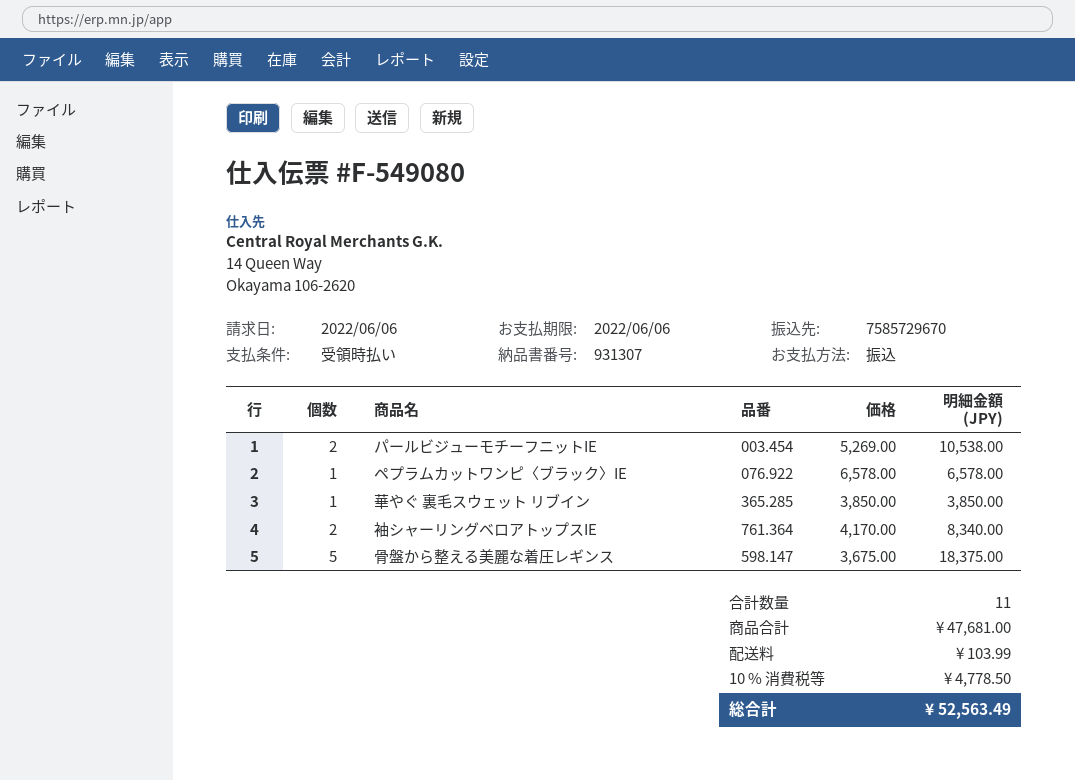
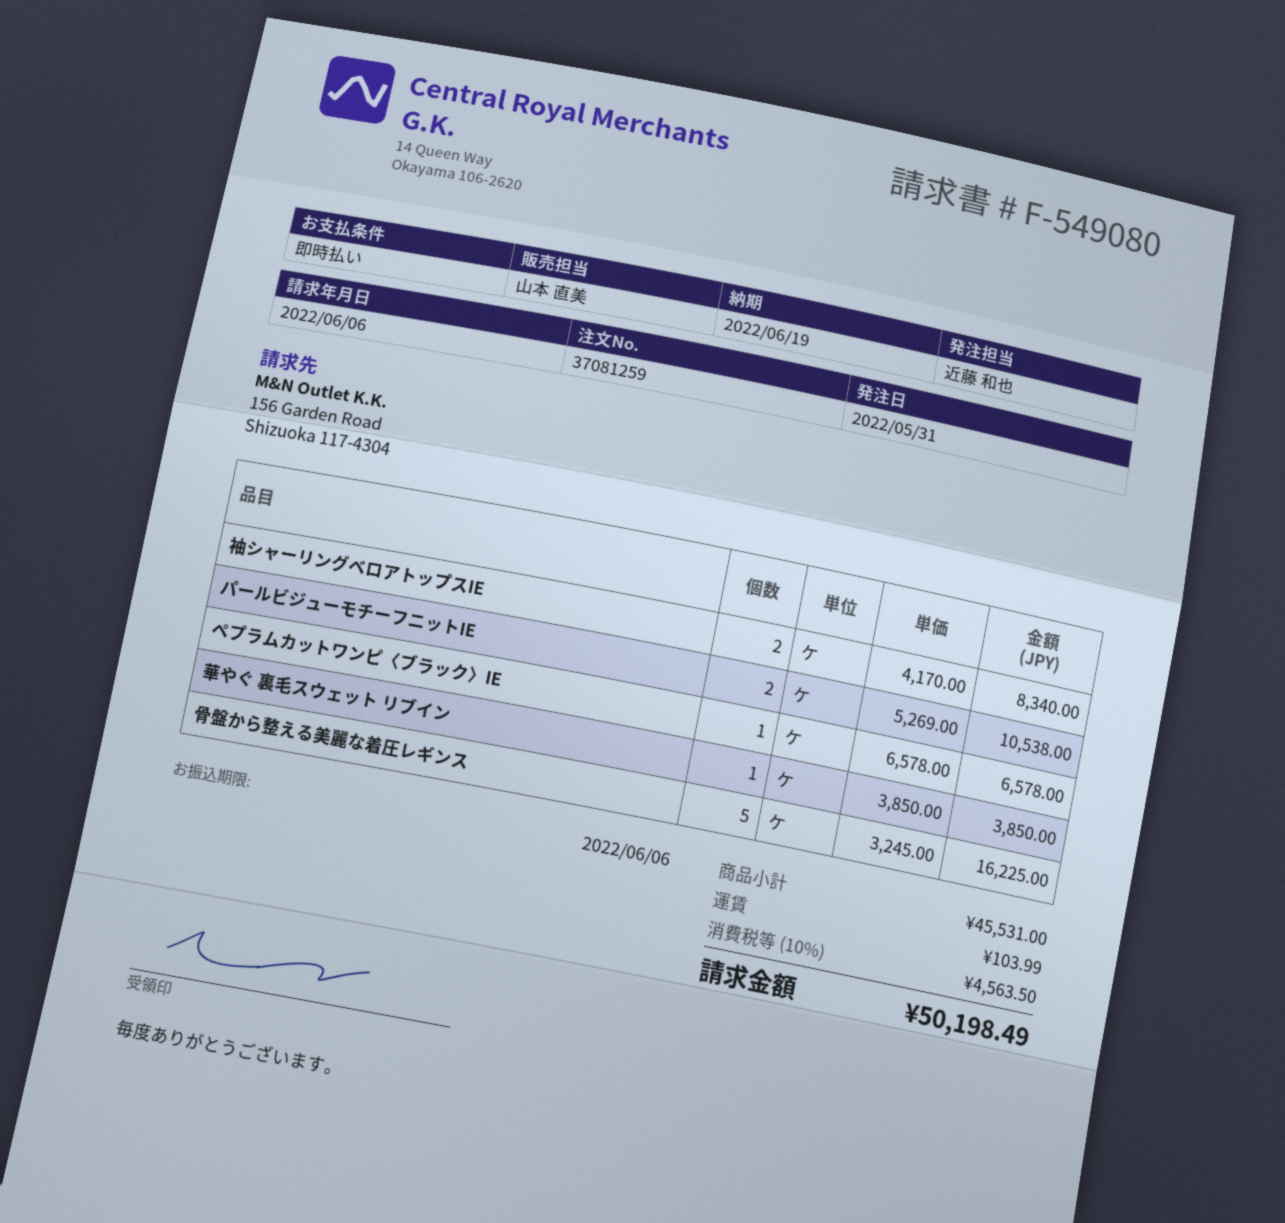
骨盤から整える美麗な着圧レギンス: 5 x 3675.00 = 18375.00 -> 5 x 3245.00 = 16225.00
subtotal: 47681.00 -> 45531.00
tax: 10% = 4778.50 -> 10% = 4563.50
total: 52563.49 -> 50198.49

